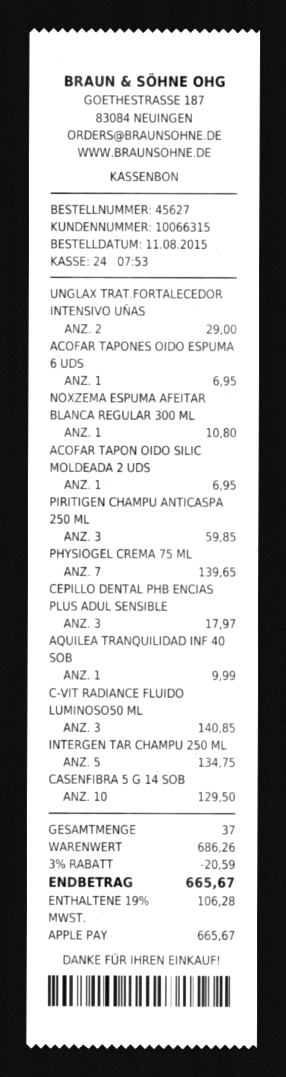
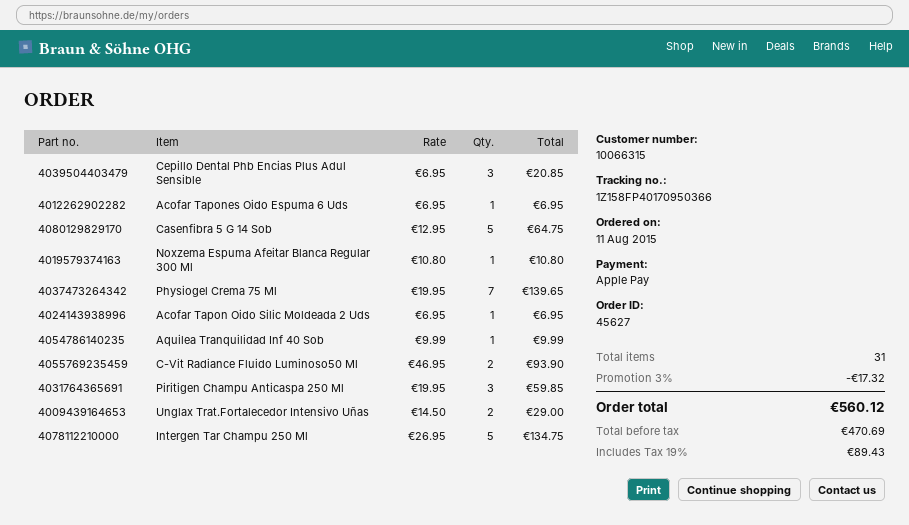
CEPILLO DENTAL PHB ENCIAS PLUS ADUL SENSIBLE: 3 for 17.97 -> 3 for 20.85
C-VIT RADIANCE FLUIDO LUMINOSO50 ML: 3 for 140.85 -> 2 for 93.90
CASENFIBRA 5 G 14 SOB: 10 for 129.50 -> 5 for 64.75
total quantity: 37 -> 31
discount: 3% = 20.59 -> 3% = 17.32
tax: 19% = 106.28 -> 19% = 89.43
total: 665.67 -> 560.12

